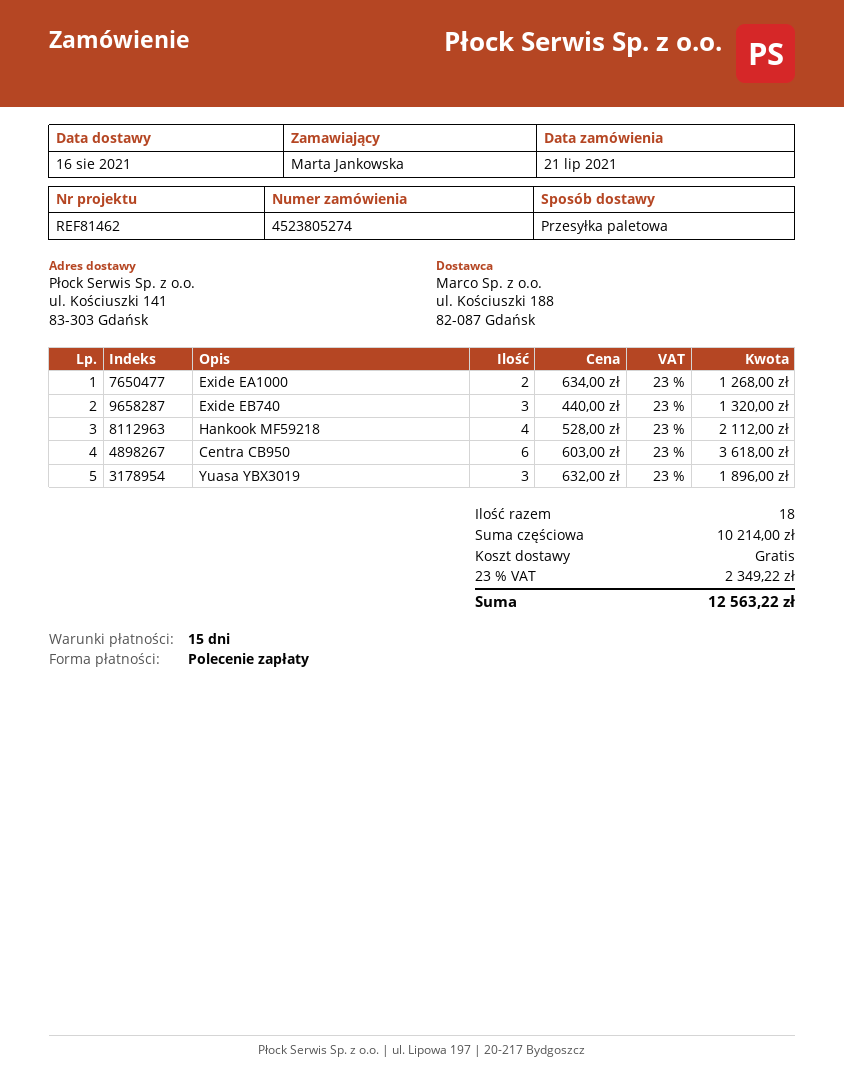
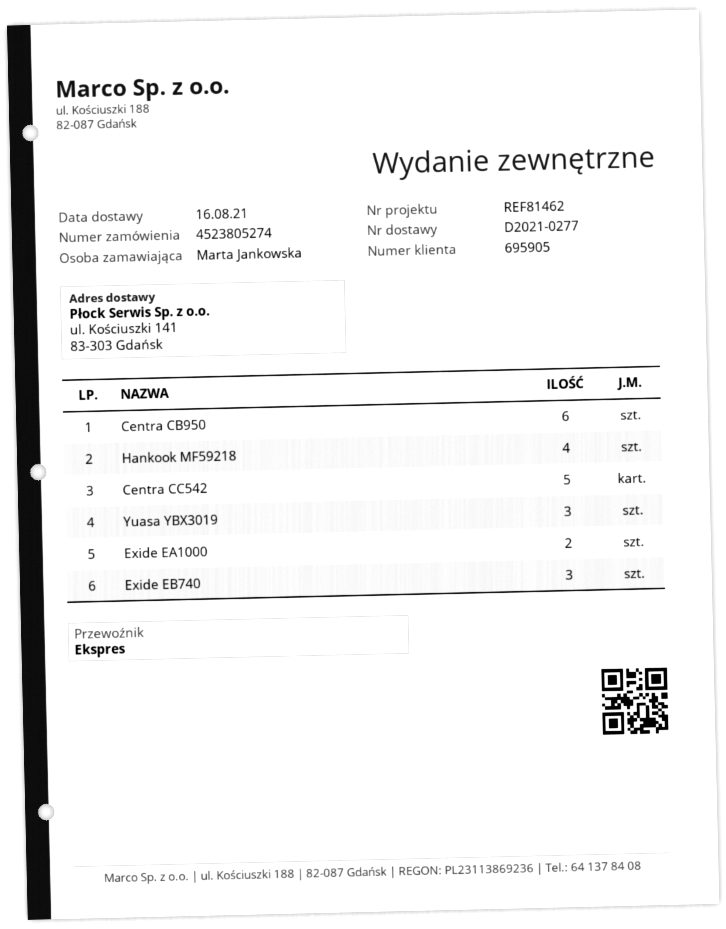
shipping method: pallet freight -> express
Centra CC542: none -> 5

